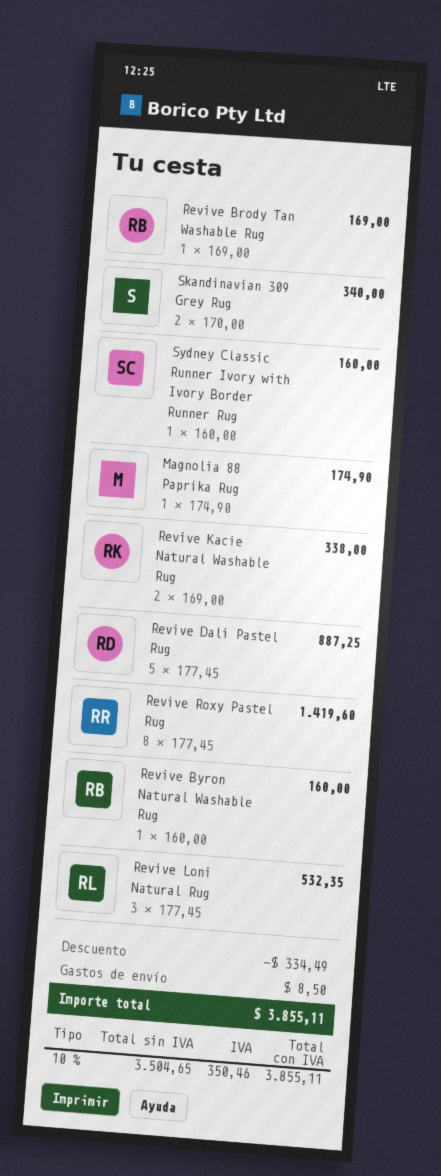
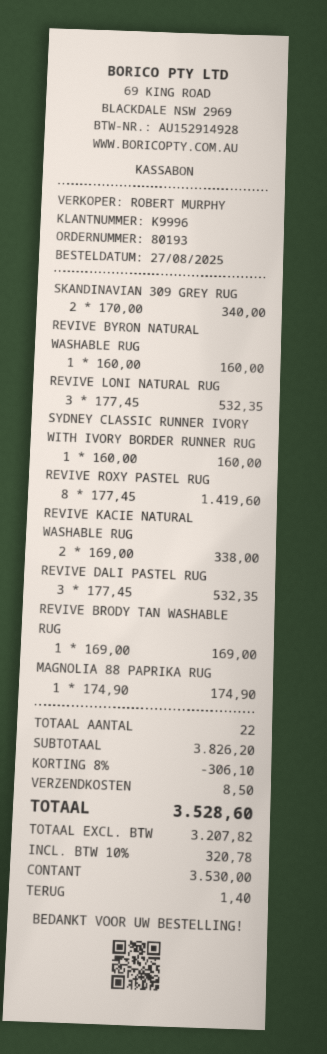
Revive Dali Pastel Rug: 5 x 177.45 = 887.25 -> 3 x 177.45 = 532.35
discount: 334.49 -> 306.10
net: 3504.65 -> 3207.82
tax: 10% = 350.46 -> 10% = 320.78
total: 3855.11 -> 3528.60

